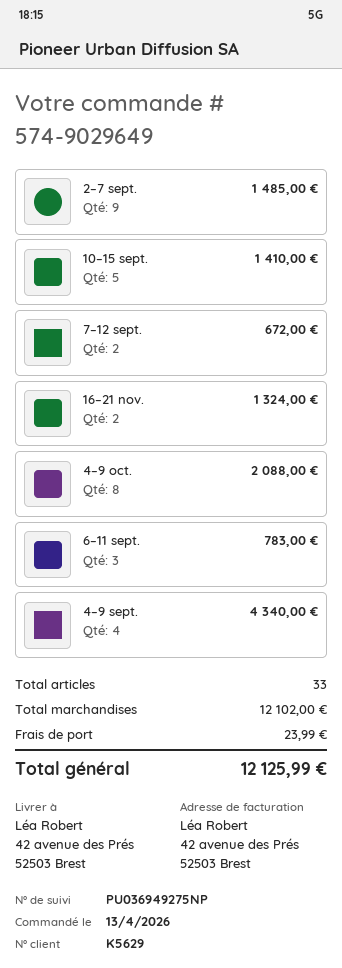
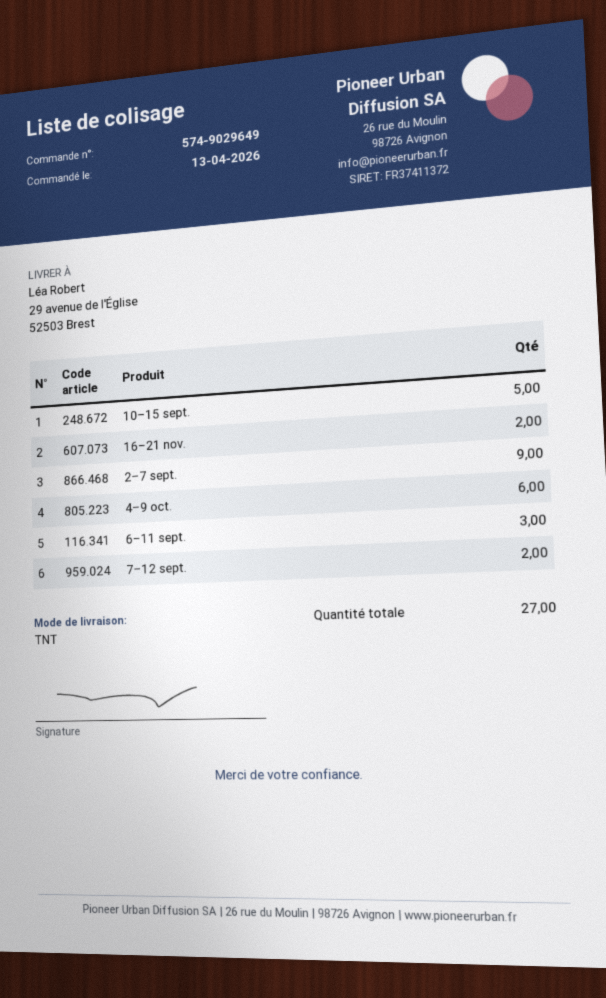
ship to: 42 avenue des Prés, 52503 Brest -> 29 avenue de l'Église, 52503 Brest
4–9 oct.: 8 -> 6
4–9 sept.: 4 -> none
total quantity: 33 -> 27

